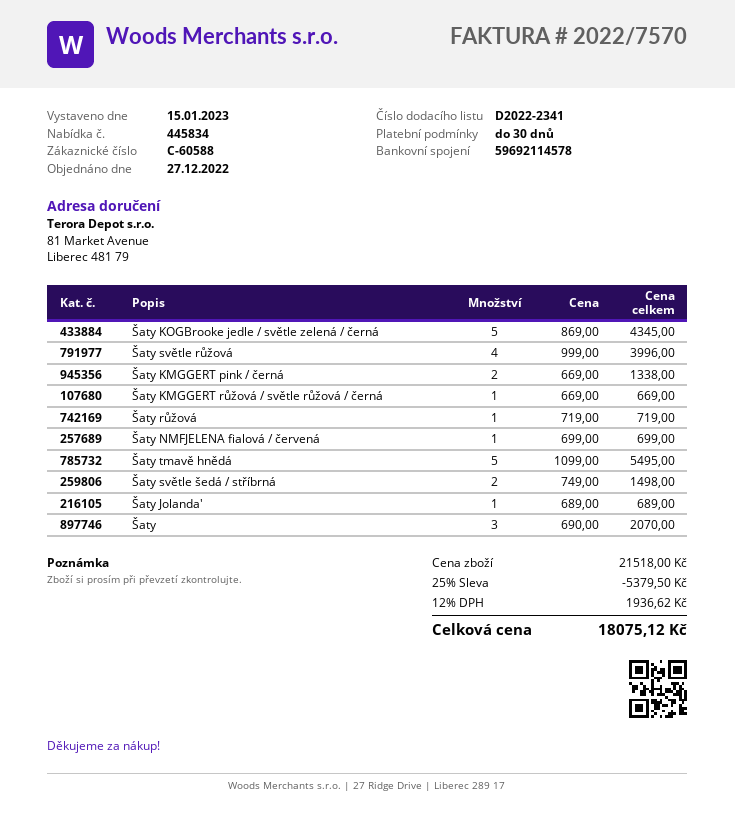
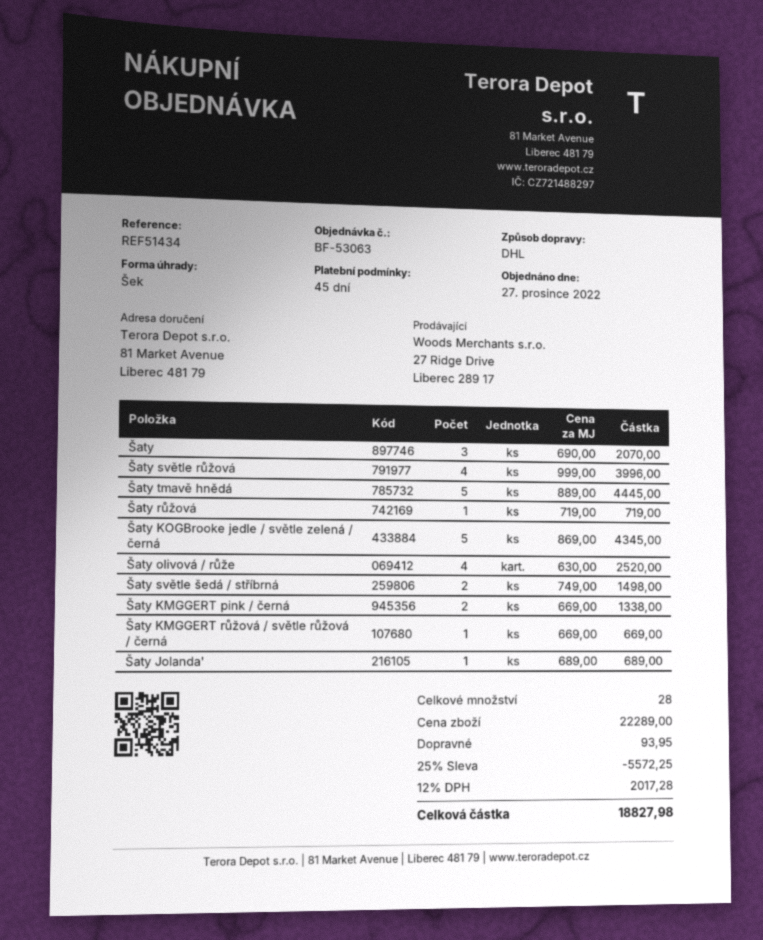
payment terms: 30 days -> 45 days
Šaty NMFJELENA fialová / červená: 1 x 699.00 = 699.00 -> none
Šaty tmavě hnědá: 5 x 1099.00 = 5495.00 -> 5 x 889.00 = 4445.00
Šaty olivová / růže: none -> 4 x 630.00 = 2520.00
subtotal: 21518.00 -> 22289.00
discount: 25% = 5379.50 -> 25% = 5572.25
shipping: none -> 93.95
tax: 12% = 1936.62 -> 12% = 2017.28
total: 18075.12 -> 18827.98

